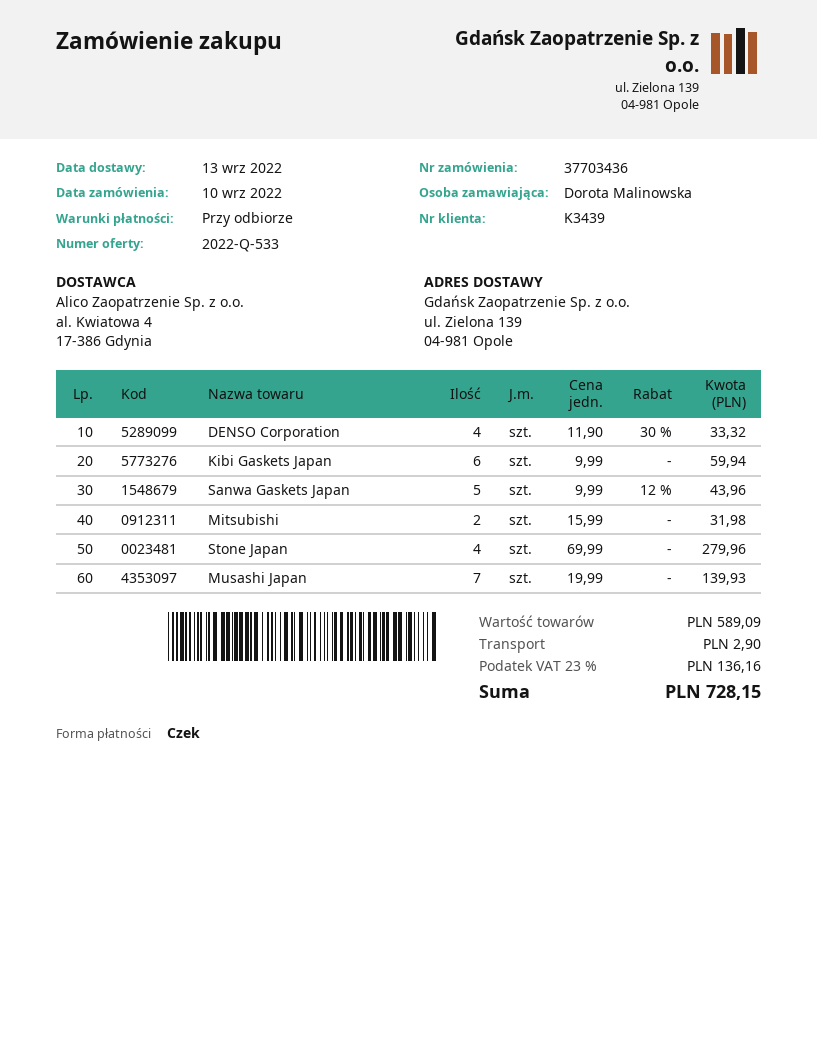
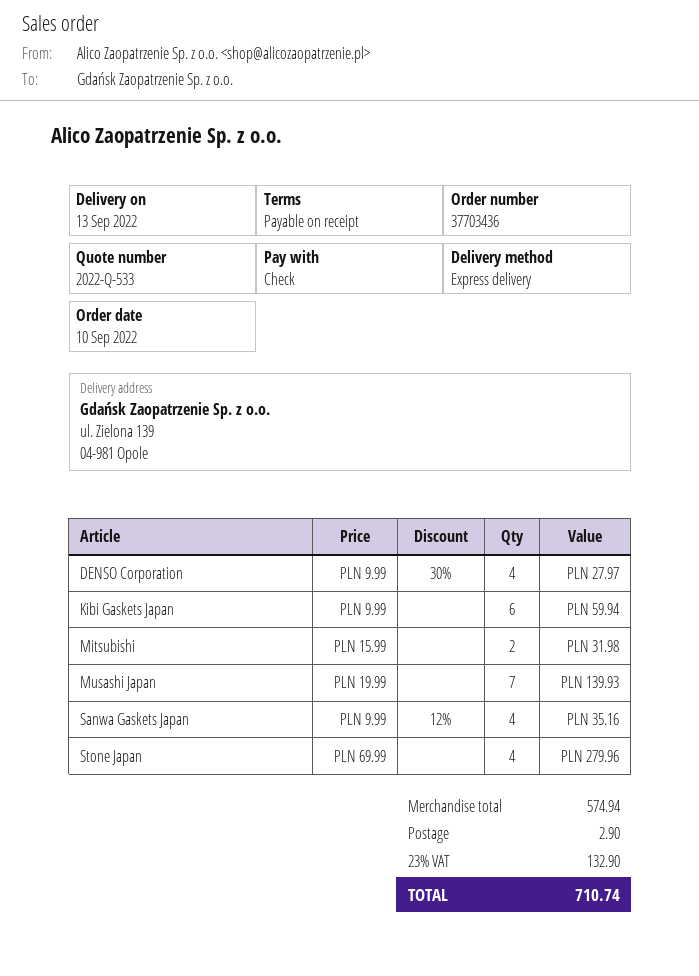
DENSO Corporation: 4 x 11.90 - 30% = 33.32 -> 4 x 9.99 - 30% = 27.97
Sanwa Gaskets Japan: 5 x 9.99 - 12% = 43.96 -> 4 x 9.99 - 12% = 35.16
subtotal: 589.09 -> 574.94
tax: 23% = 136.16 -> 23% = 132.90
total: 728.15 -> 710.74

